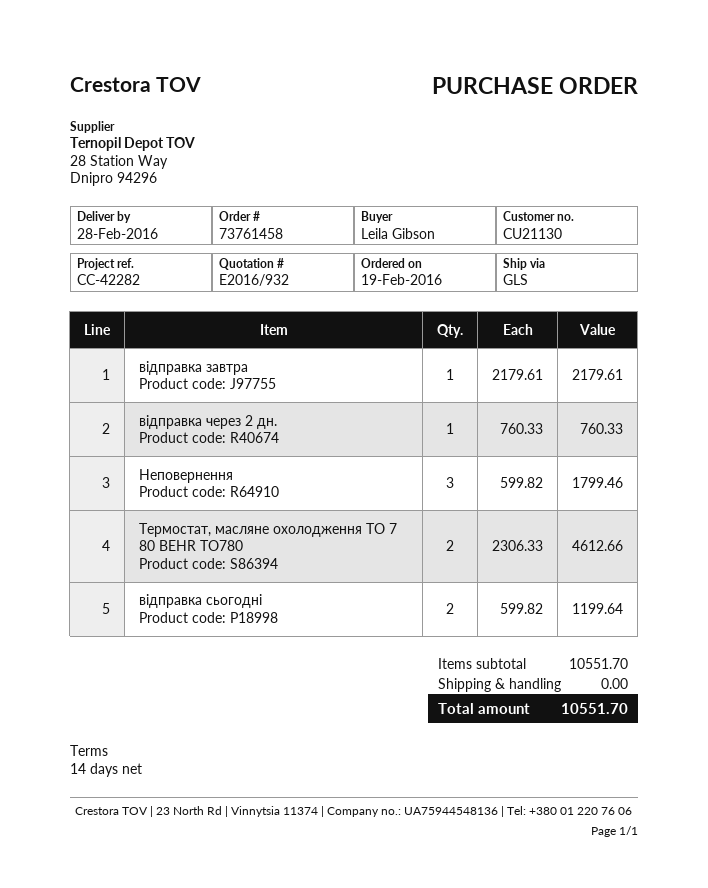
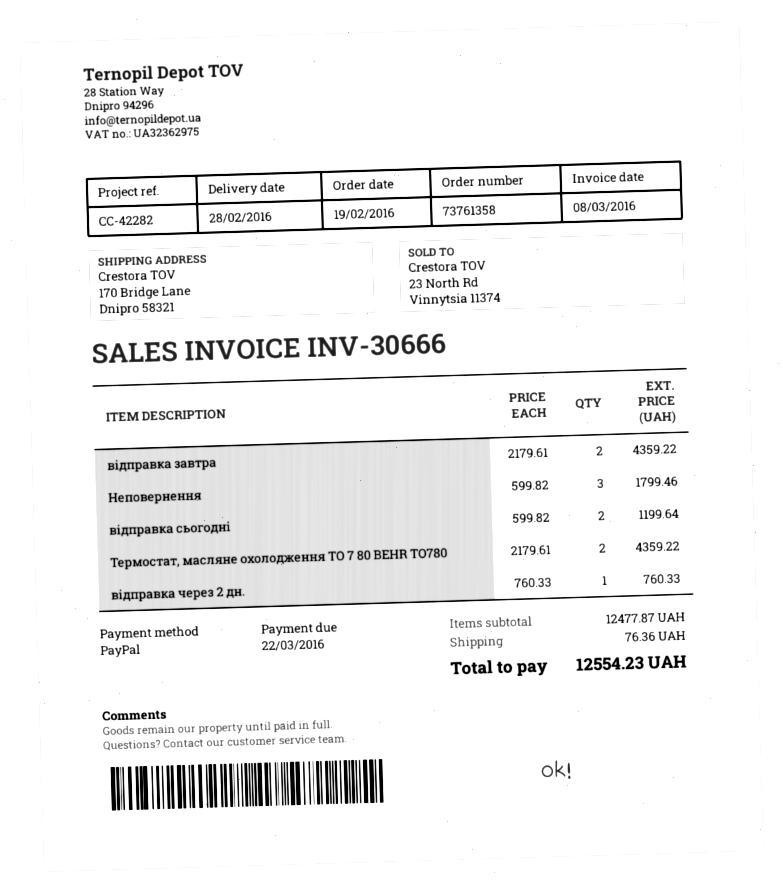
order number: 73761458 -> 73761358
відправка завтра: 1 x 2179.61 = 2179.61 -> 2 x 2179.61 = 4359.22
Термостат, масляне охолодження TO 7 80 BEHR TO780: 2 x 2306.33 = 4612.66 -> 2 x 2179.61 = 4359.22
subtotal: 10551.70 -> 12477.87
shipping: 0.00 -> 76.36
total: 10551.70 -> 12554.23

